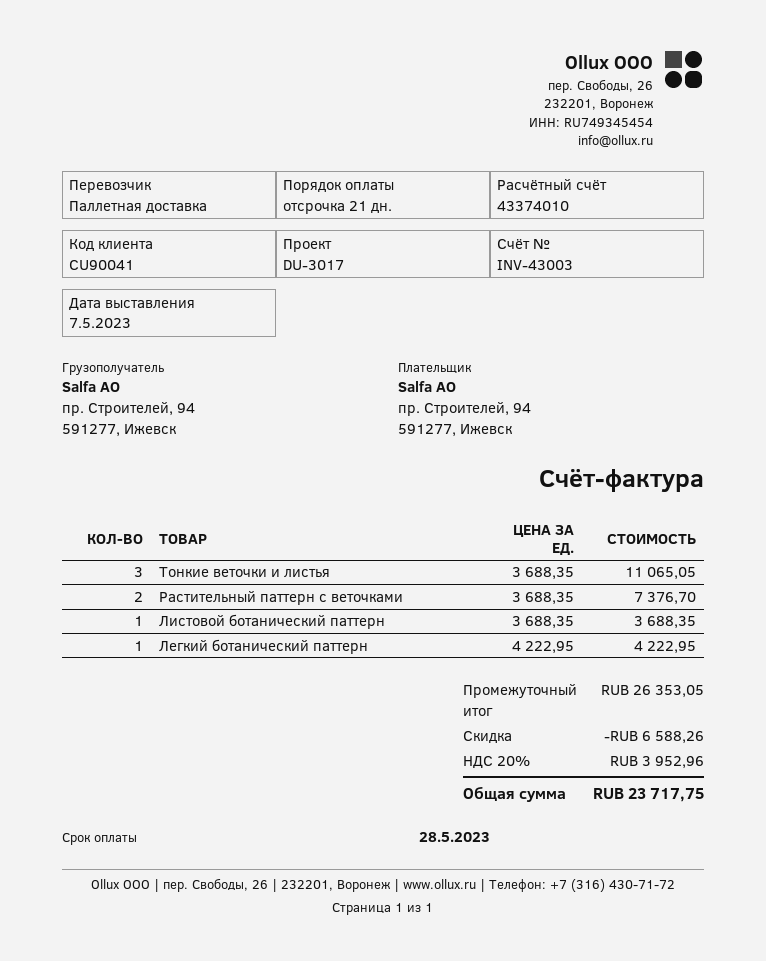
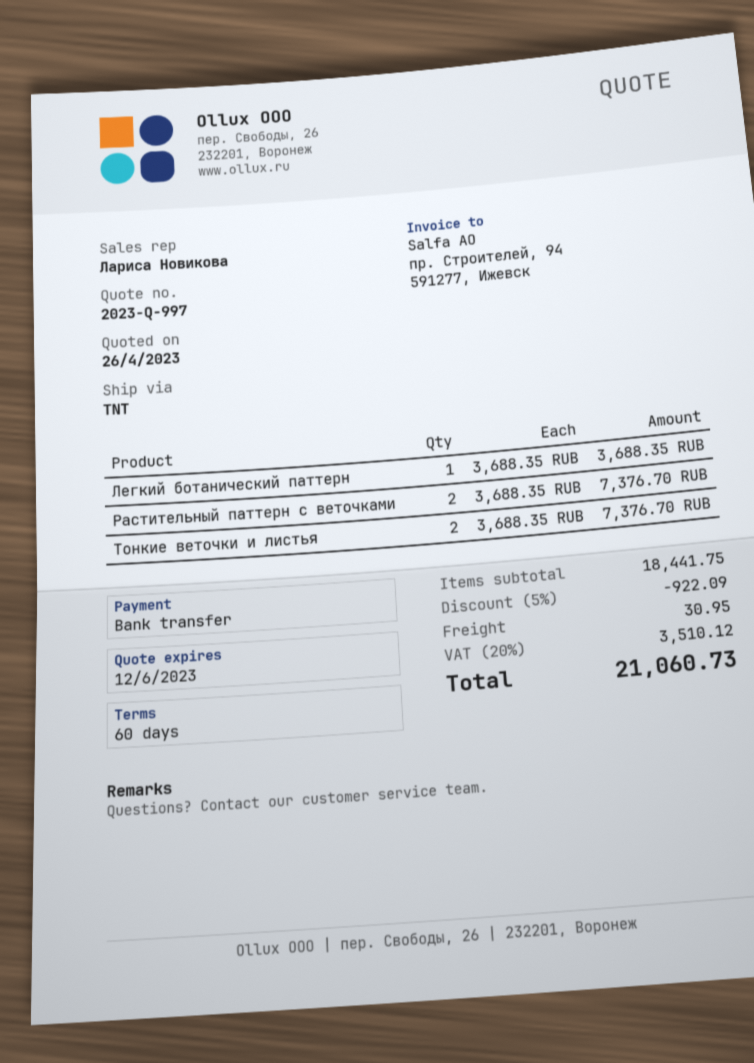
payment terms: 21 days -> 60 days
shipping method: pallet freight -> TNT
Тонкие веточки и листья: 3 x 3688.35 = 11065.05 -> 2 x 3688.35 = 7376.70
Листовой ботанический паттерн: 1 x 3688.35 = 3688.35 -> none
Легкий ботанический паттерн: 1 x 4222.95 = 4222.95 -> 1 x 3688.35 = 3688.35
subtotal: 26353.05 -> 18441.75
discount: 6588.26 -> 922.09
shipping: none -> 30.95
tax: 20% = 3952.96 -> 20% = 3510.12
total: 23717.75 -> 21060.73

